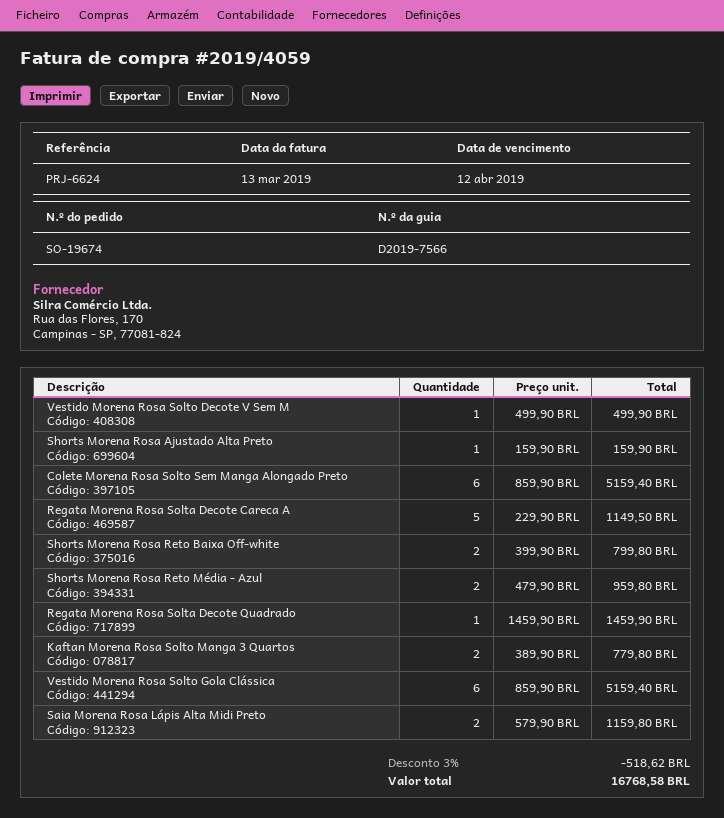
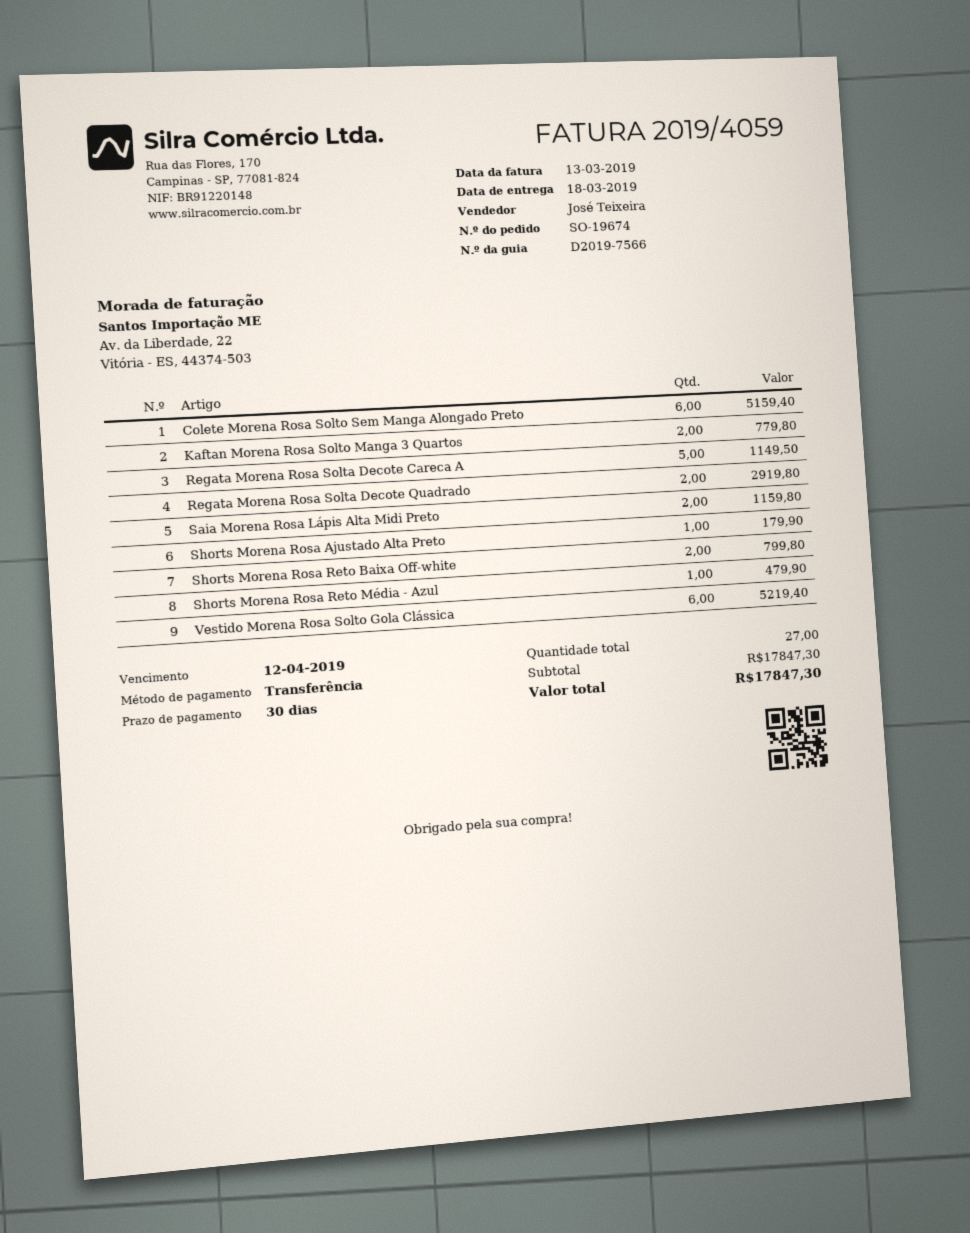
Vestido Morena Rosa Solto Decote V Sem M: 1 for 499.90 -> none
Shorts Morena Rosa Ajustado Alta Preto: 1 for 159.90 -> 1 for 179.90
Shorts Morena Rosa Reto Média - Azul: 2 for 959.80 -> 1 for 479.90
Regata Morena Rosa Solta Decote Quadrado: 1 for 1459.90 -> 2 for 2919.80
Vestido Morena Rosa Solto Gola Clássica: 6 for 5159.40 -> 6 for 5219.40
discount: 3% = 518.62 -> none
total: 16768.58 -> 17847.30

